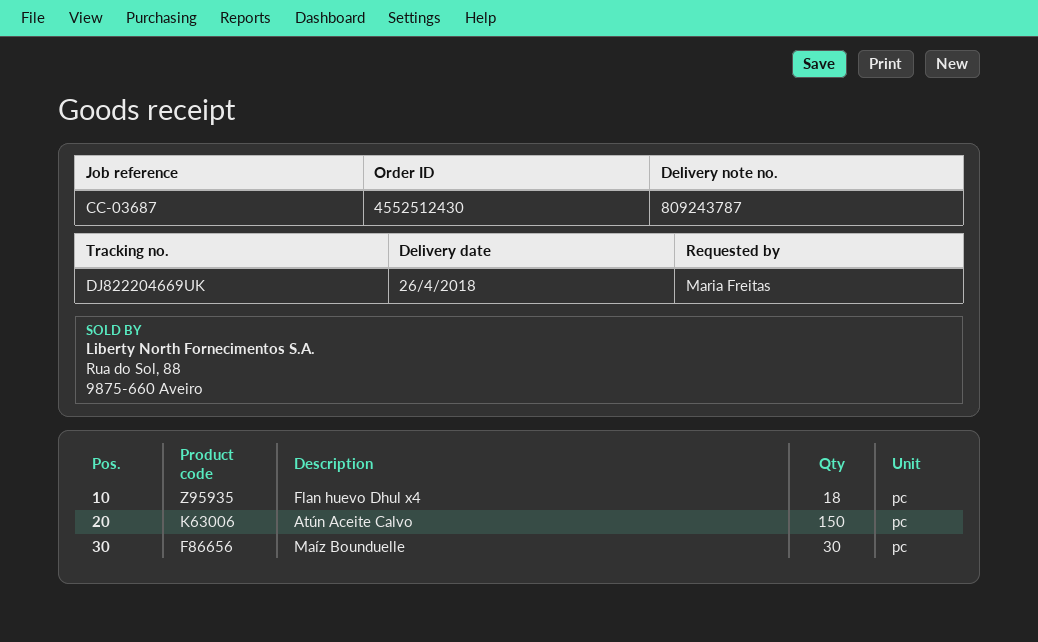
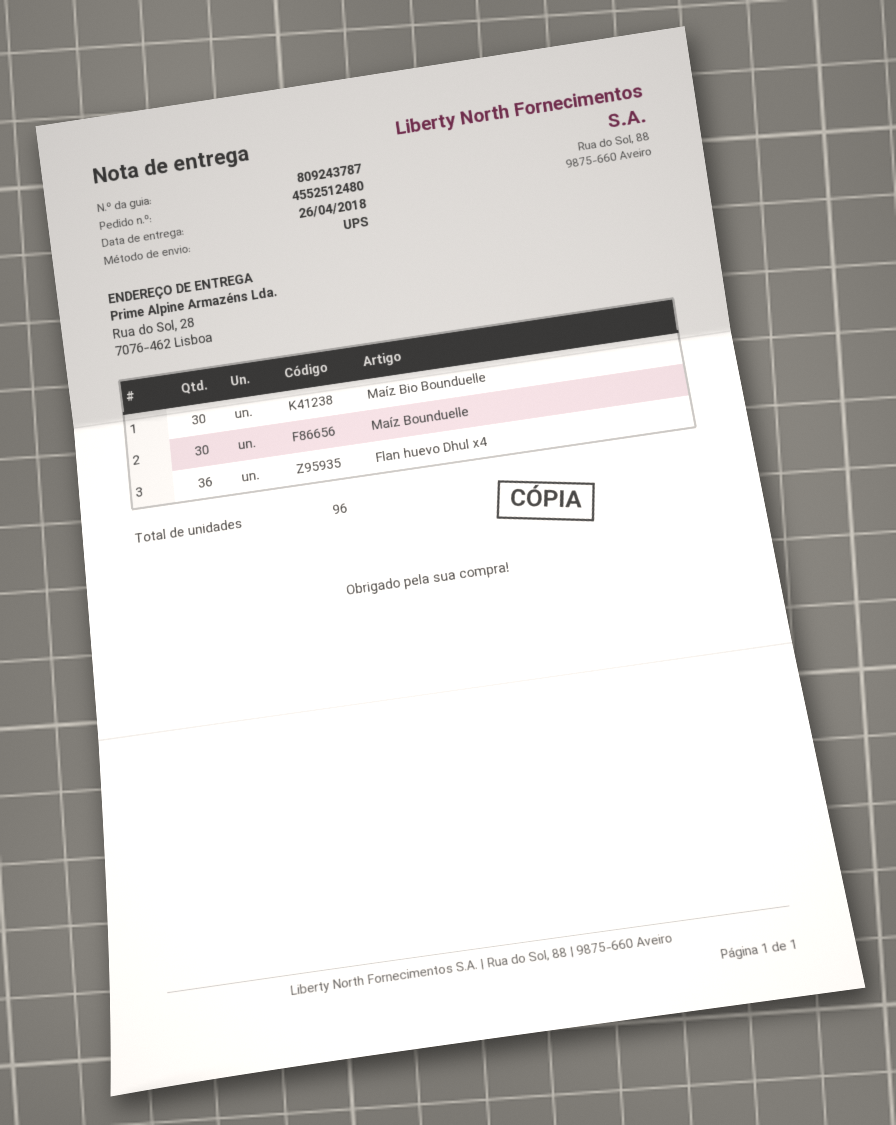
order number: 4552512430 -> 4552512480
Flan huevo Dhul x4: 18 -> 36
Atún Aceite Calvo: 150 -> none
Maíz Bio Bounduelle: none -> 30

